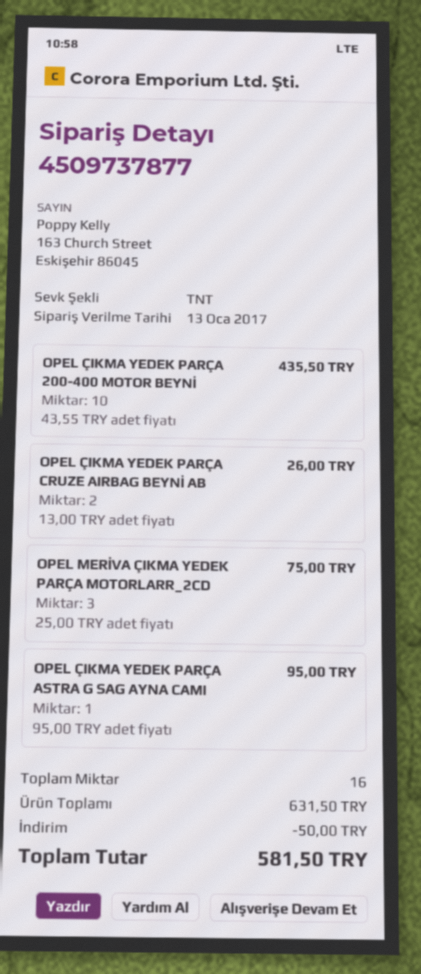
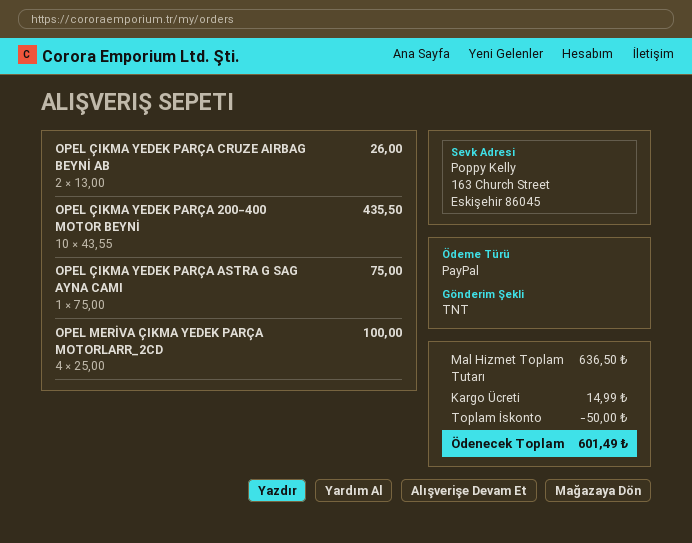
OPEL MERİVA ÇIKMA YEDEK PARÇA MOTORLARR_2CD: 3 x 25.00 = 75.00 -> 4 x 25.00 = 100.00
OPEL ÇIKMA YEDEK PARÇA ASTRA G SAG AYNA CAMI: 1 x 95.00 = 95.00 -> 1 x 75.00 = 75.00
subtotal: 631.50 -> 636.50
shipping: none -> 14.99
total: 581.50 -> 601.49

